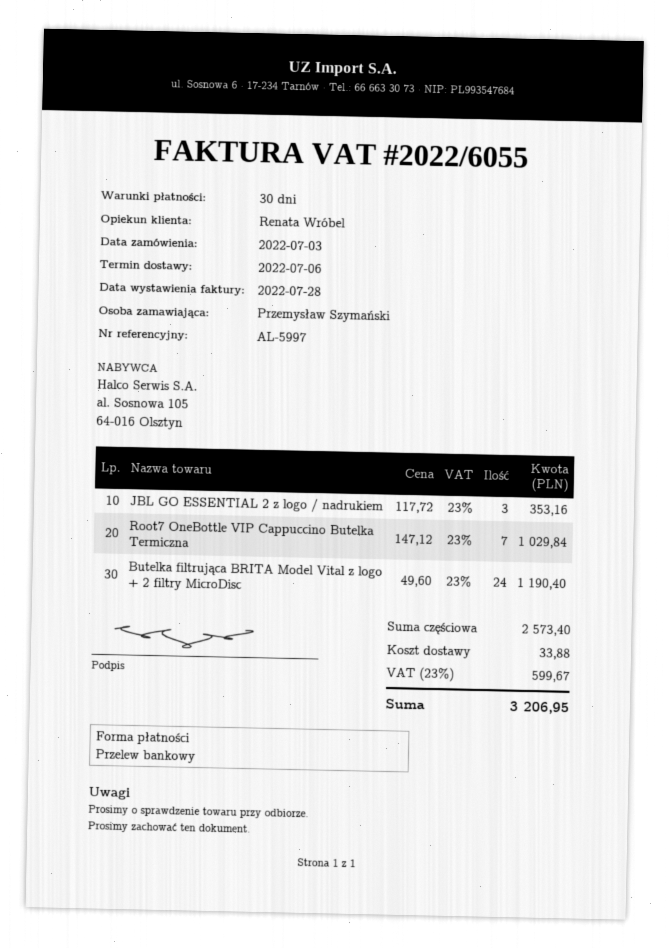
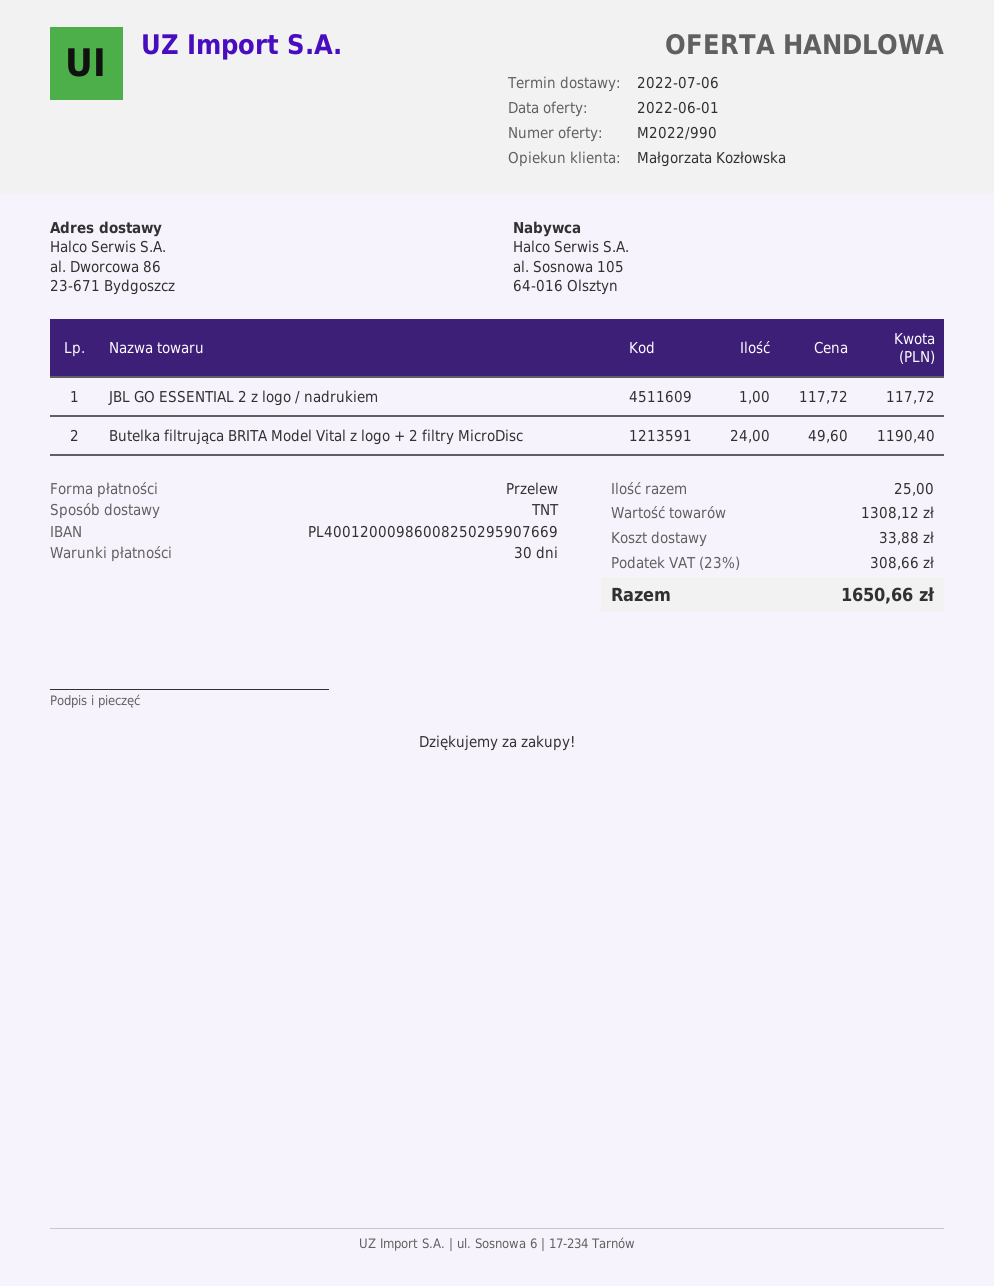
sales rep: Renata Wróbel -> Małgorzata Kozłowska
JBL GO ESSENTIAL 2 z logo / nadrukiem: 3 x 117.72 = 353.16 -> 1 x 117.72 = 117.72
Root7 OneBottle VIP Cappuccino Butelka Termiczna: 7 x 147.12 = 1029.84 -> none
subtotal: 2573.40 -> 1308.12
tax: 23% = 599.67 -> 23% = 308.66
total: 3206.95 -> 1650.66

